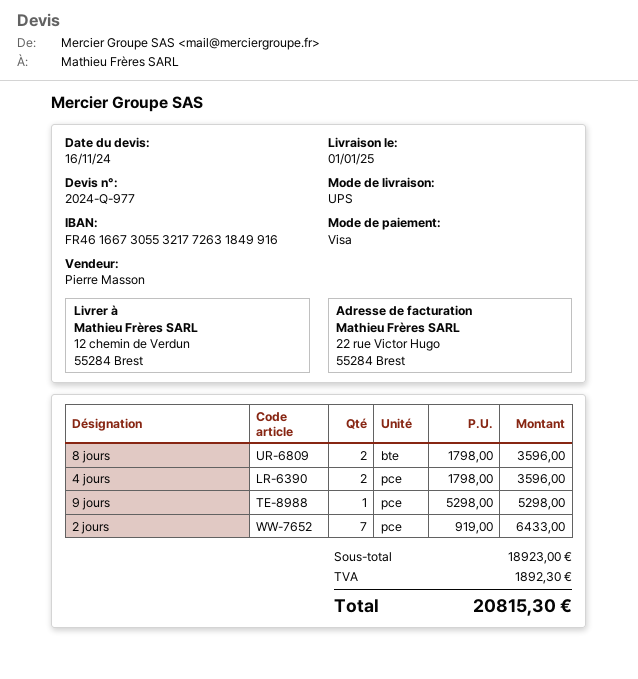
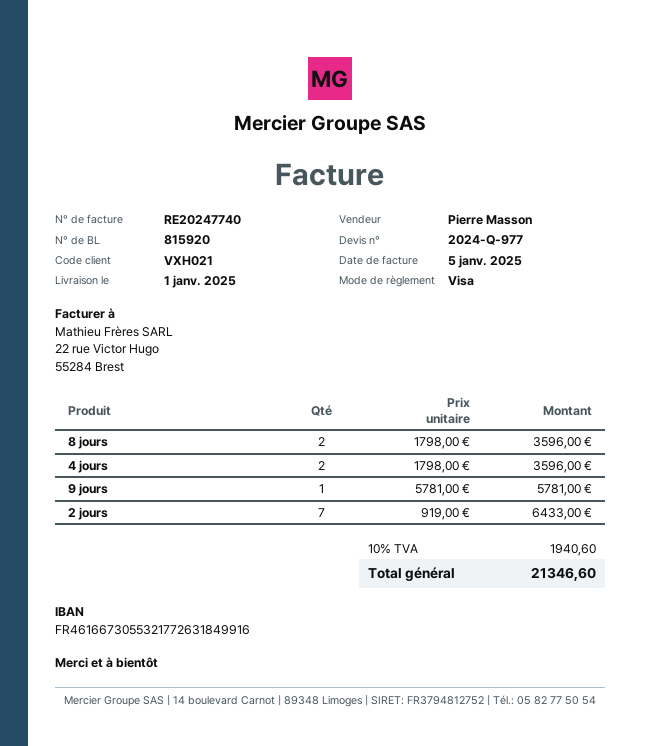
9 jours: 1 x 5298.00 = 5298.00 -> 1 x 5781.00 = 5781.00
tax: 1892.30 -> 1940.60
total: 20815.30 -> 21346.60

